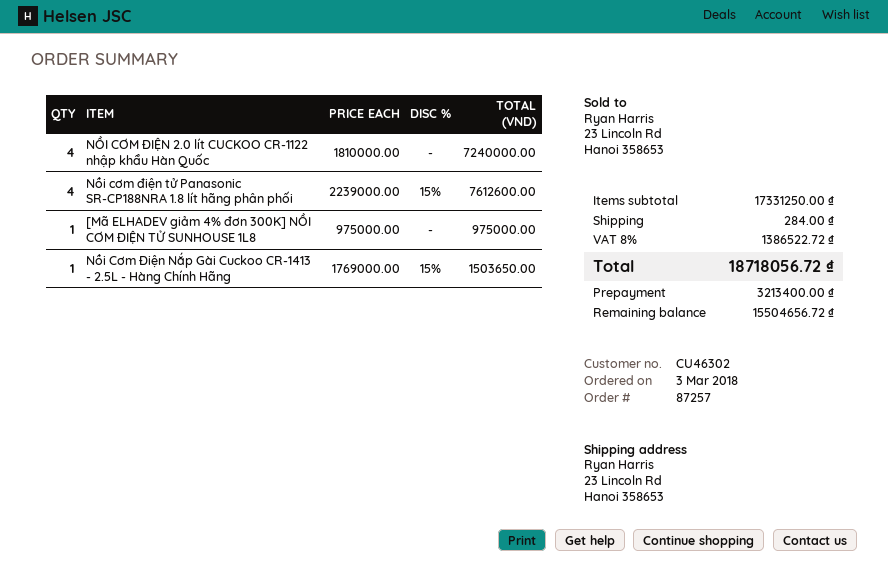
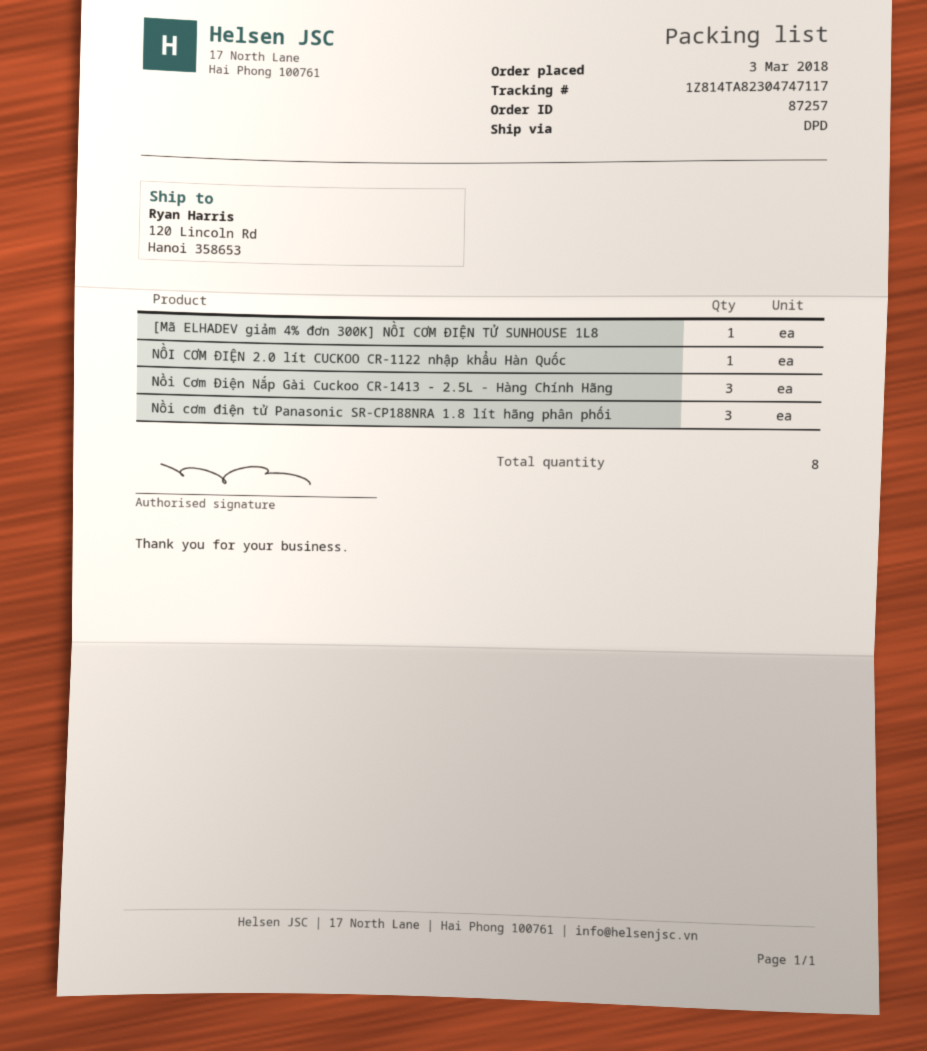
ship to: 23 Lincoln Rd, Hanoi 358653 -> 120 Lincoln Rd, Hanoi 358653
NỒI CƠM ĐIỆN 2.0 lít CUCKOO CR-1122 nhập khẩu Hàn Quốc: 4 -> 1
Nồi cơm điện tử Panasonic SR-CP188NRA 1.8 lít hãng phân phối: 4 -> 3
Nồi Cơm Điện Nắp Gài Cuckoo CR-1413 - 2.5L - Hàng Chính Hãng: 1 -> 3

